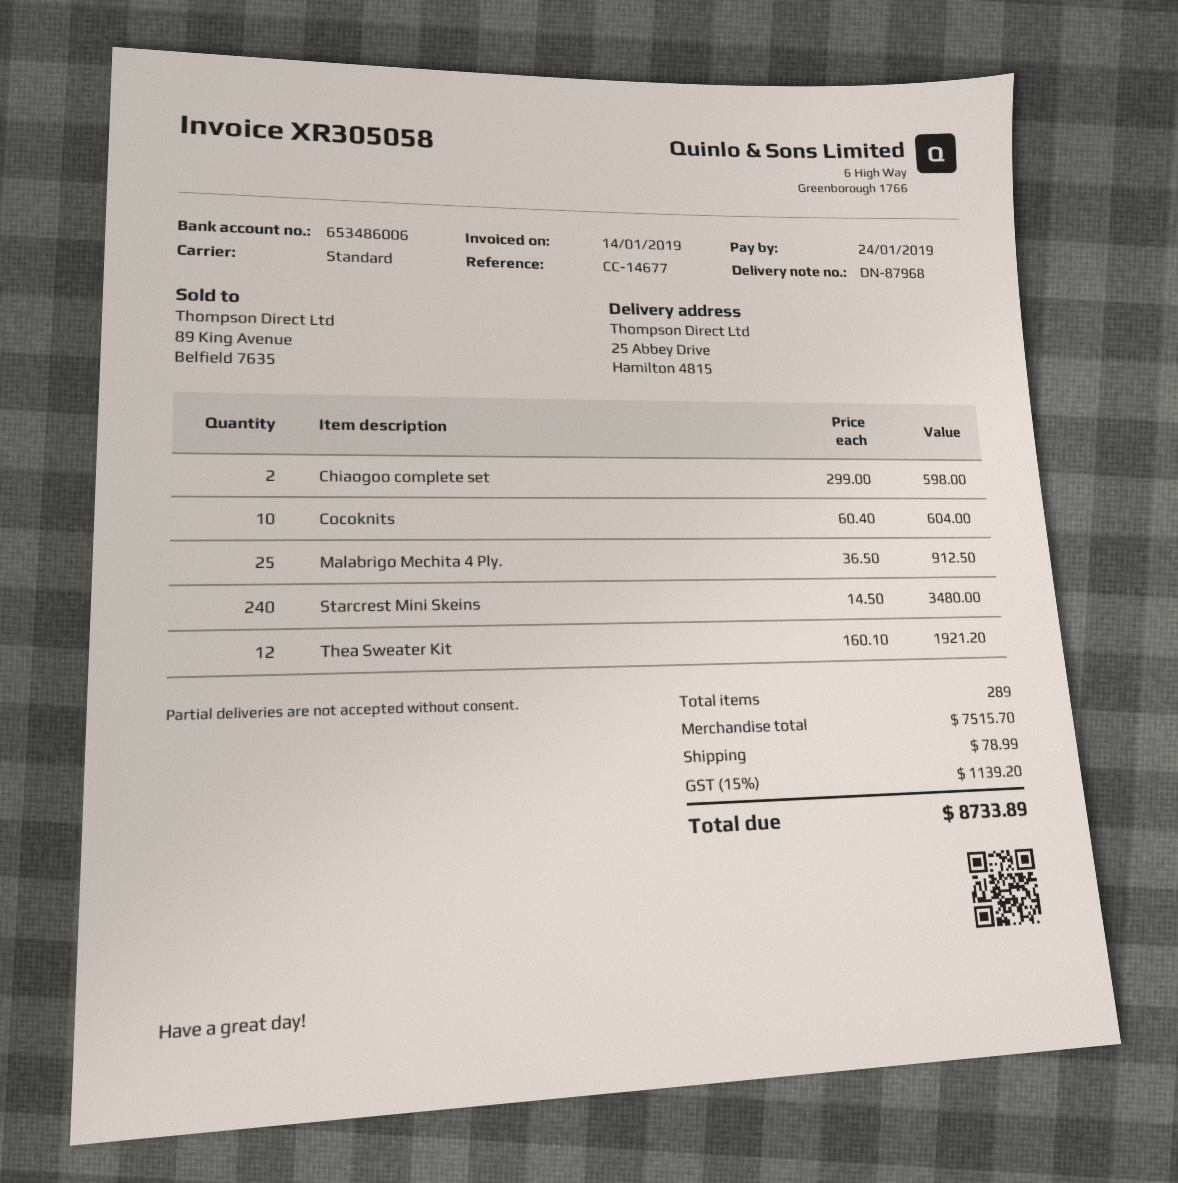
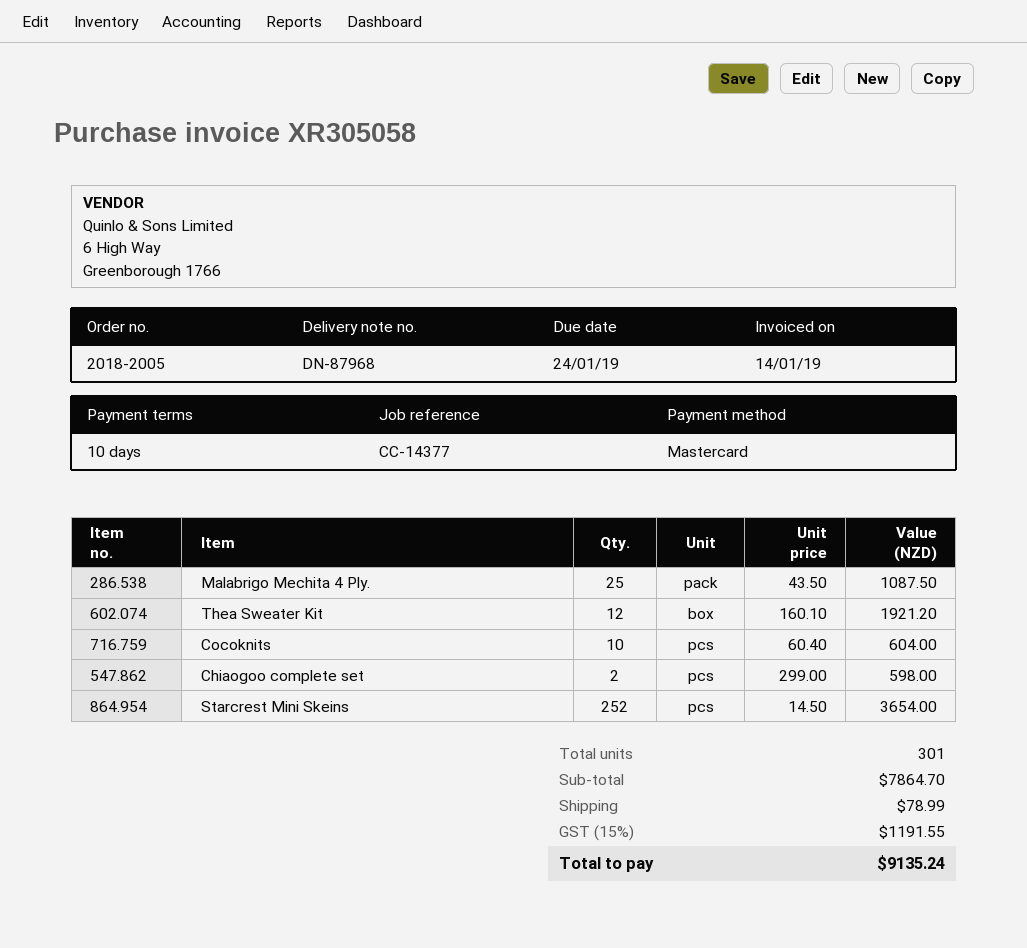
reference: CC-14677 -> CC-14377
Malabrigo Mechita 4 Ply.: 25 x 36.50 = 912.50 -> 25 x 43.50 = 1087.50
Starcrest Mini Skeins: 240 x 14.50 = 3480.00 -> 252 x 14.50 = 3654.00
total quantity: 289 -> 301
subtotal: 7515.70 -> 7864.70
tax: 15% = 1139.20 -> 15% = 1191.55
total: 8733.89 -> 9135.24

